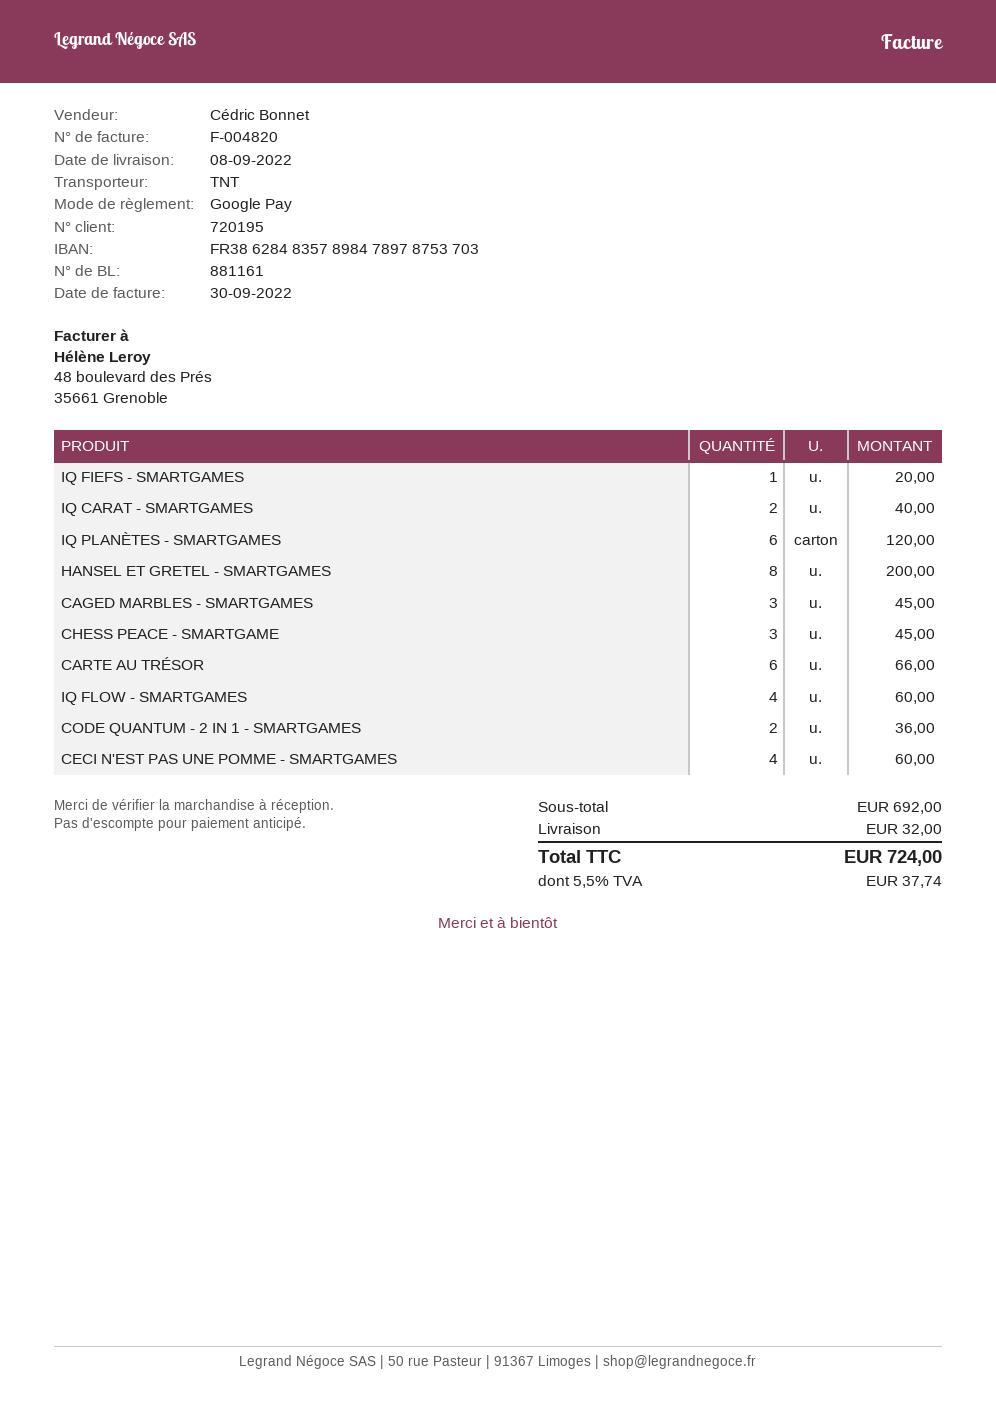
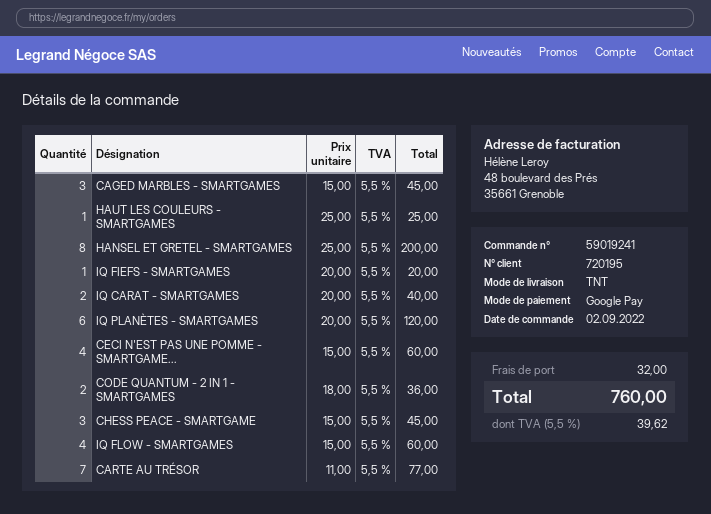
CARTE AU TRÉSOR: 6 for 66.00 -> 7 for 77.00
HAUT LES COULEURS - SMARTGAMES: none -> 1 for 25.00
tax: 5.5% = 37.74 -> 5.5% = 39.62
total: 724.00 -> 760.00

